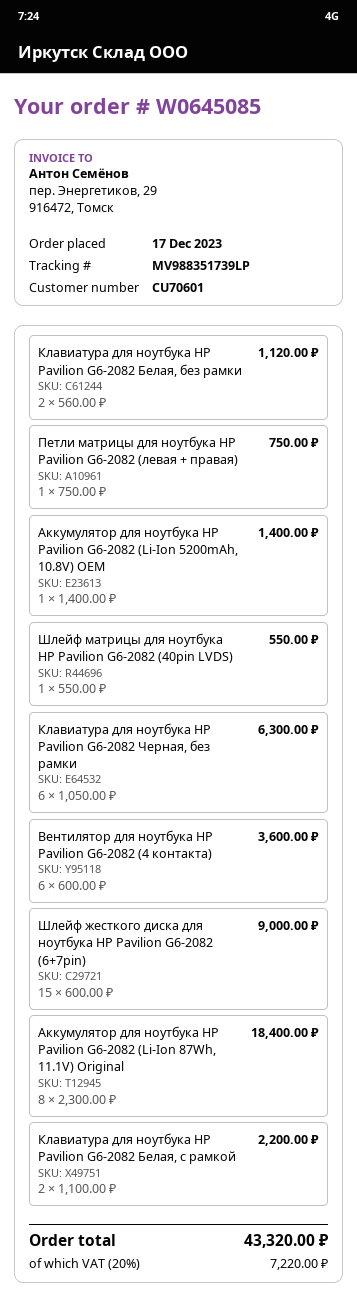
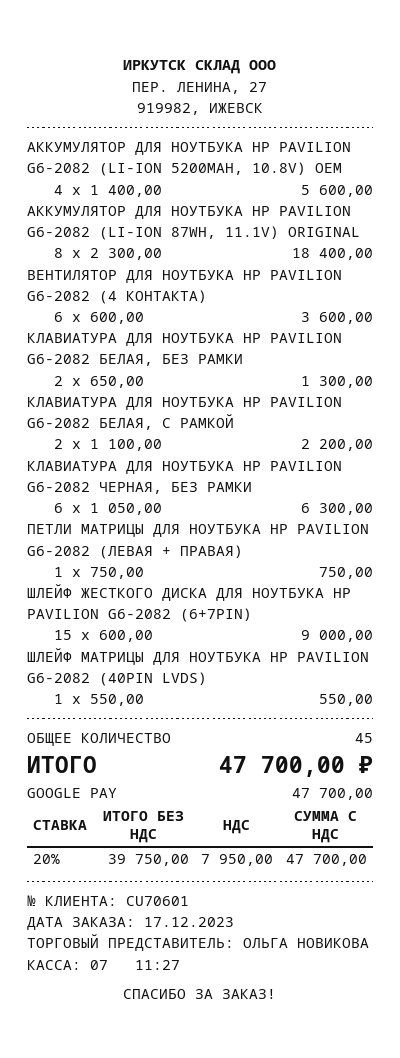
Клавиатура для ноутбука HP Pavilion G6-2082 Белая, без рамки: 2 x 560.00 = 1120.00 -> 2 x 650.00 = 1300.00
Аккумулятор для ноутбука HP Pavilion G6-2082 (Li-Ion 5200mAh, 10.8V) OEM: 1 x 1400.00 = 1400.00 -> 4 x 1400.00 = 5600.00
tax: 20% = 7220.00 -> 20% = 7950.00
total: 43320.00 -> 47700.00

